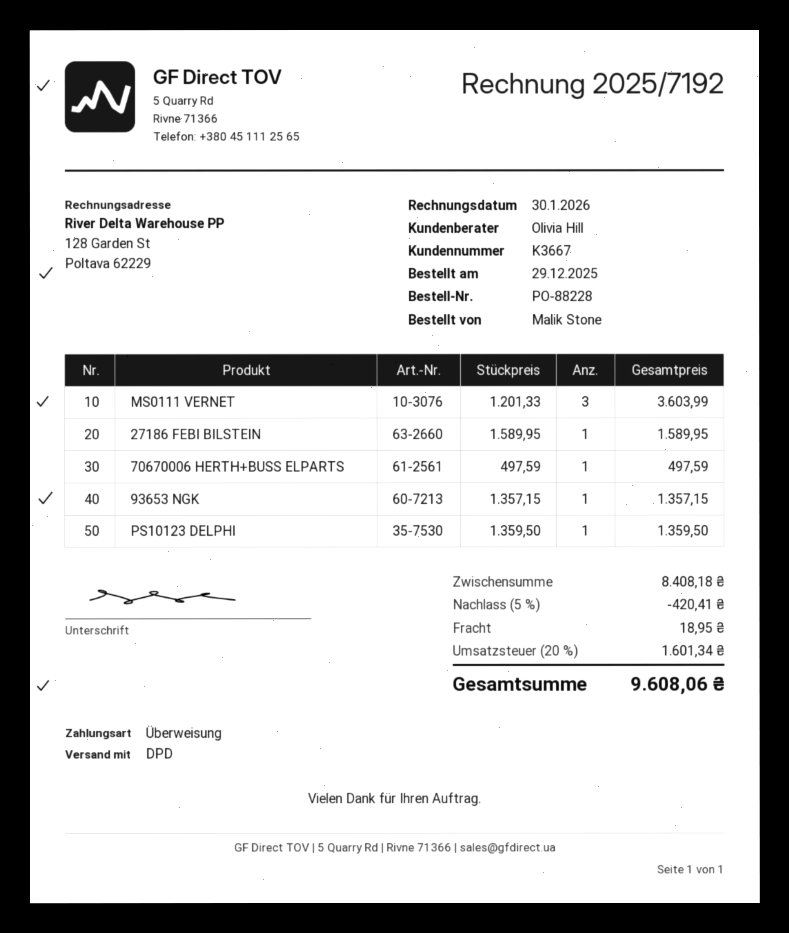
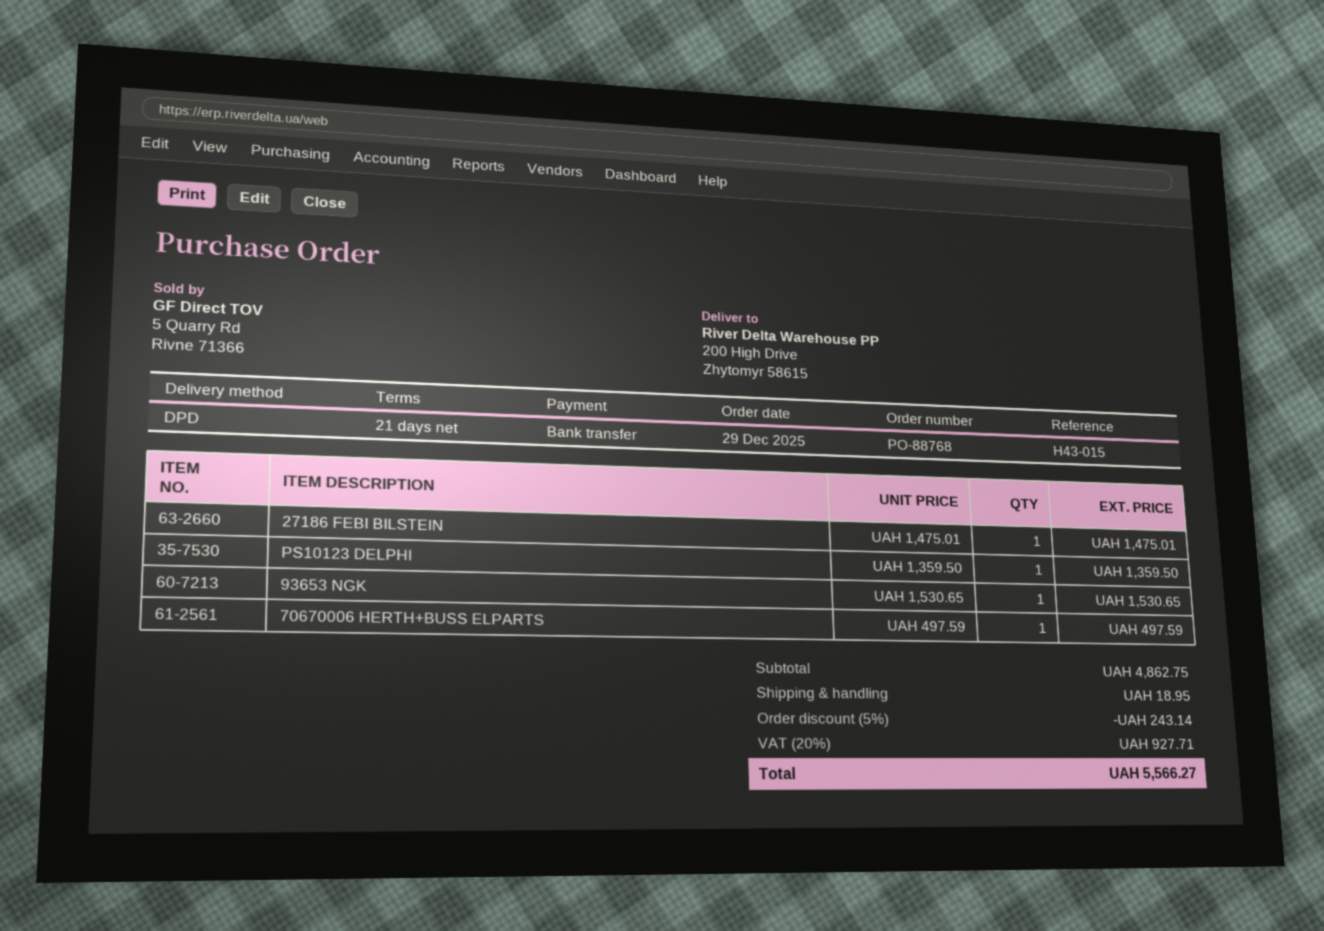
order number: PO-88228 -> PO-88768
MS0111 VERNET: 3 x 1201.33 = 3603.99 -> none
27186 FEBI BILSTEIN: 1 x 1589.95 = 1589.95 -> 1 x 1475.01 = 1475.01
93653 NGK: 1 x 1357.15 = 1357.15 -> 1 x 1530.65 = 1530.65
subtotal: 8408.18 -> 4862.75
discount: 5% = 420.41 -> 5% = 243.14
tax: 20% = 1601.34 -> 20% = 927.71
total: 9608.06 -> 5566.27

